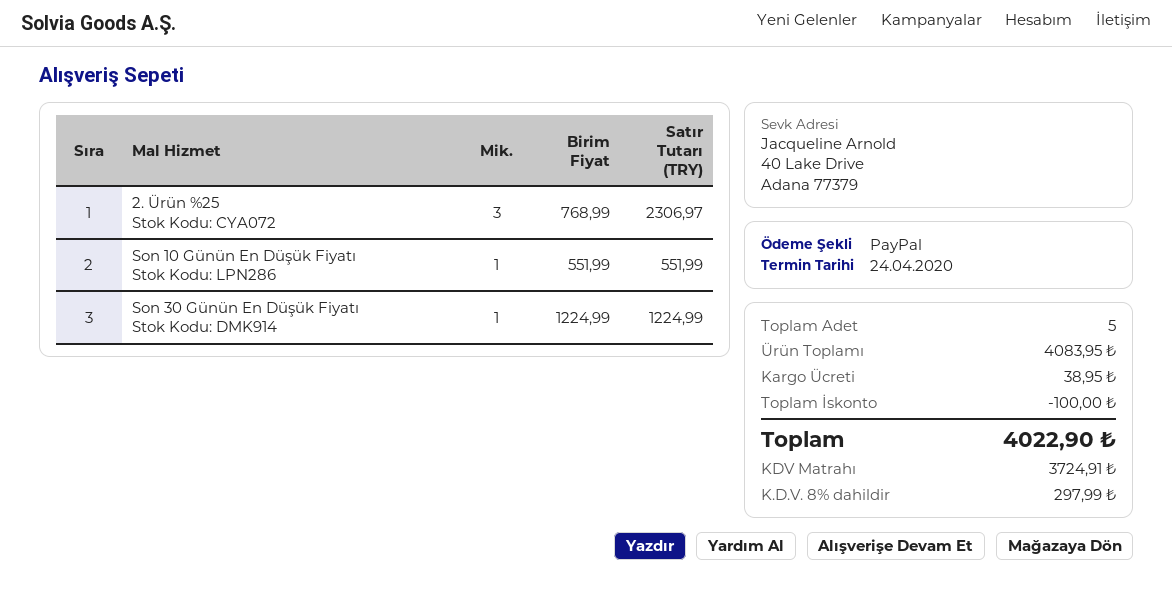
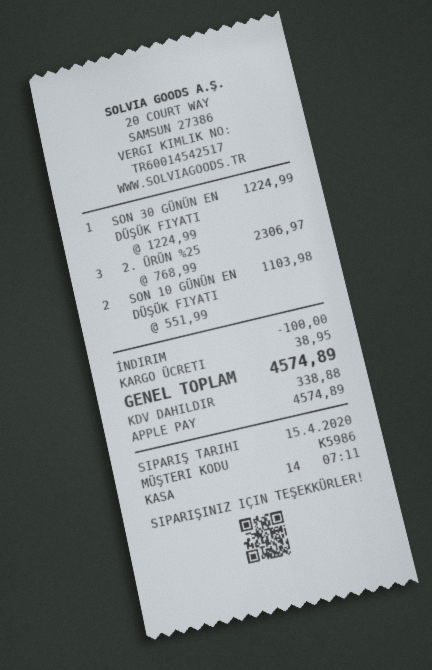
payment method: PayPal -> Apple Pay
Son 10 Günün En Düşük Fiyatı: 1 x 551.99 = 551.99 -> 2 x 551.99 = 1103.98
tax: 297.99 -> 338.88
total: 4022.90 -> 4574.89

